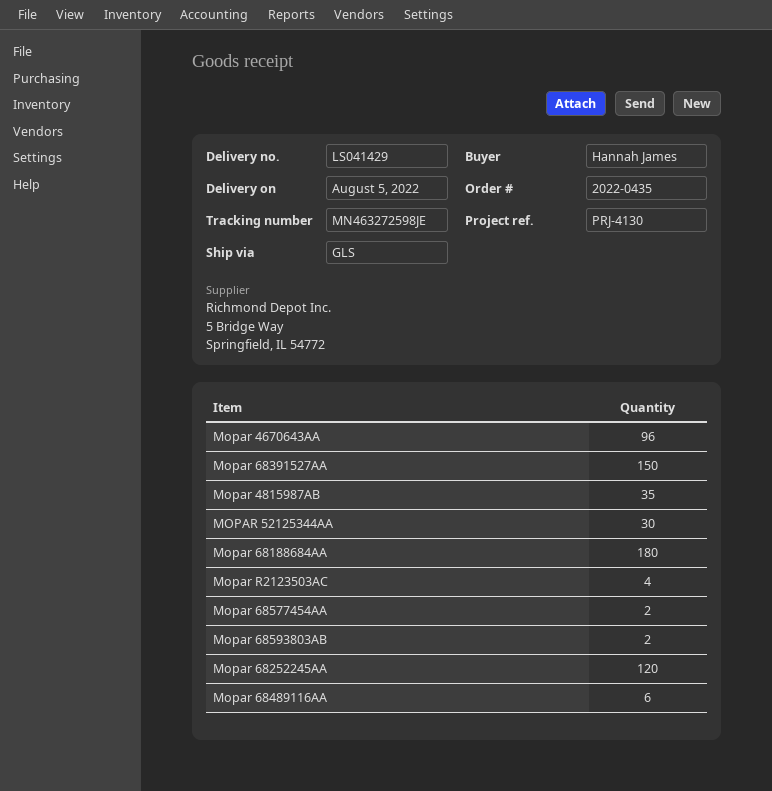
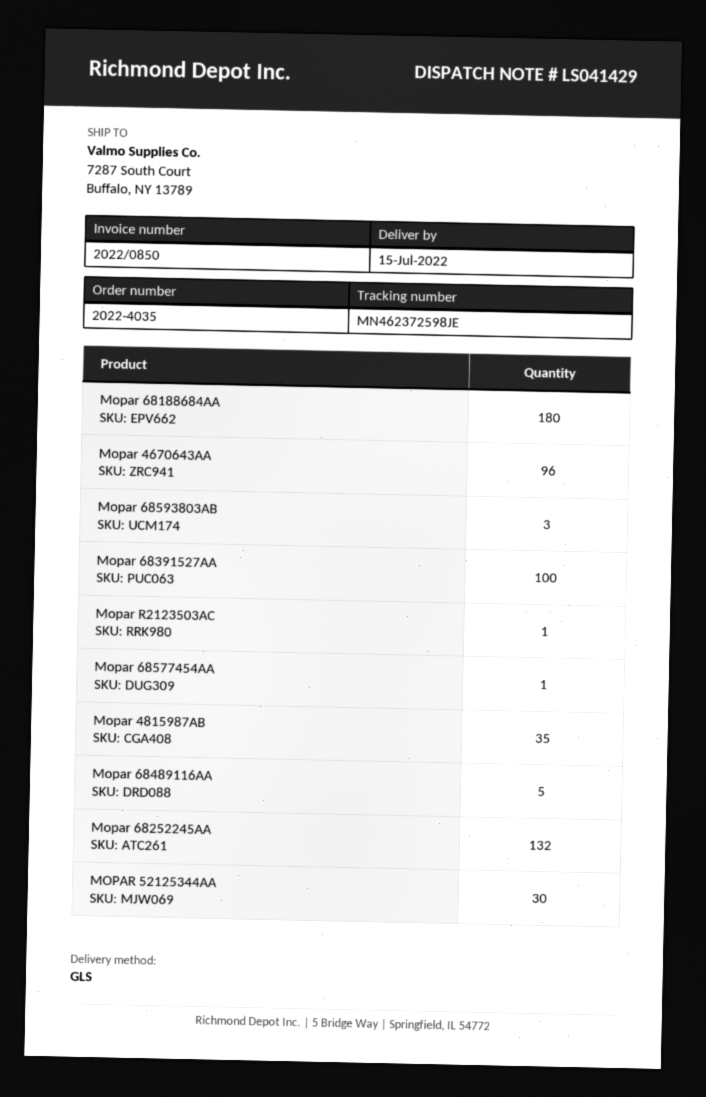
order number: 2022-0435 -> 2022-4035
delivery date: 2022-08-05 -> 2022-07-15
tracking number: MN463272598JE -> MN462372598JE
Mopar 68391527AA: 150 -> 100
Mopar R2123503AC: 4 -> 1
Mopar 68577454AA: 2 -> 1
Mopar 68593803AB: 2 -> 3
Mopar 68252245AA: 120 -> 132
Mopar 68489116AA: 6 -> 5

